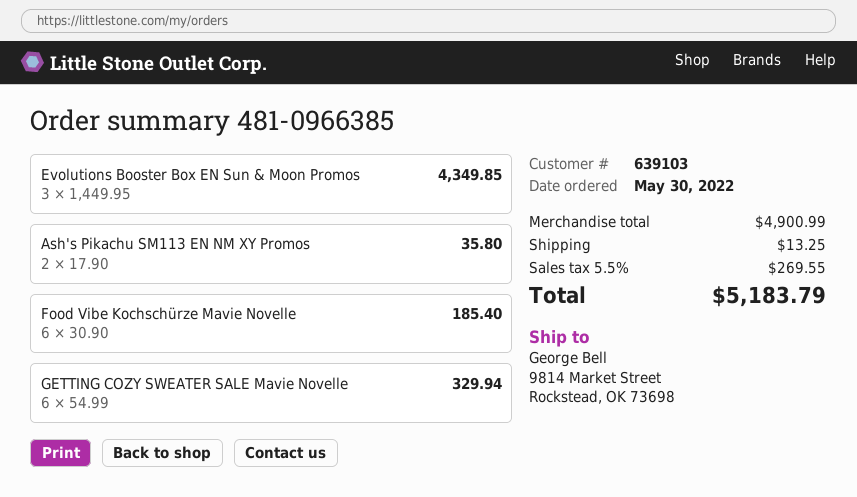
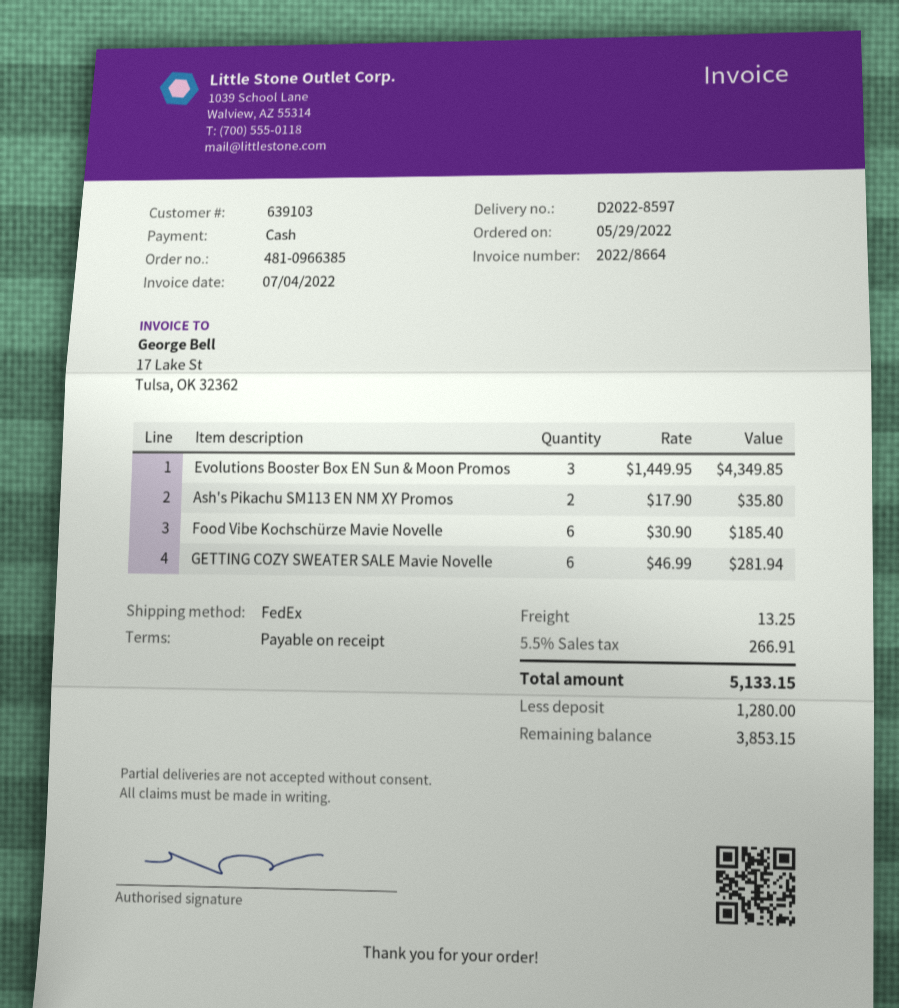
order date: 2022-05-30 -> 2022-05-29
GETTING COZY SWEATER SALE Mavie Novelle: 6 x 54.99 = 329.94 -> 6 x 46.99 = 281.94
tax: 5.5% = 269.55 -> 5.5% = 266.91
total: 5183.79 -> 5133.15

